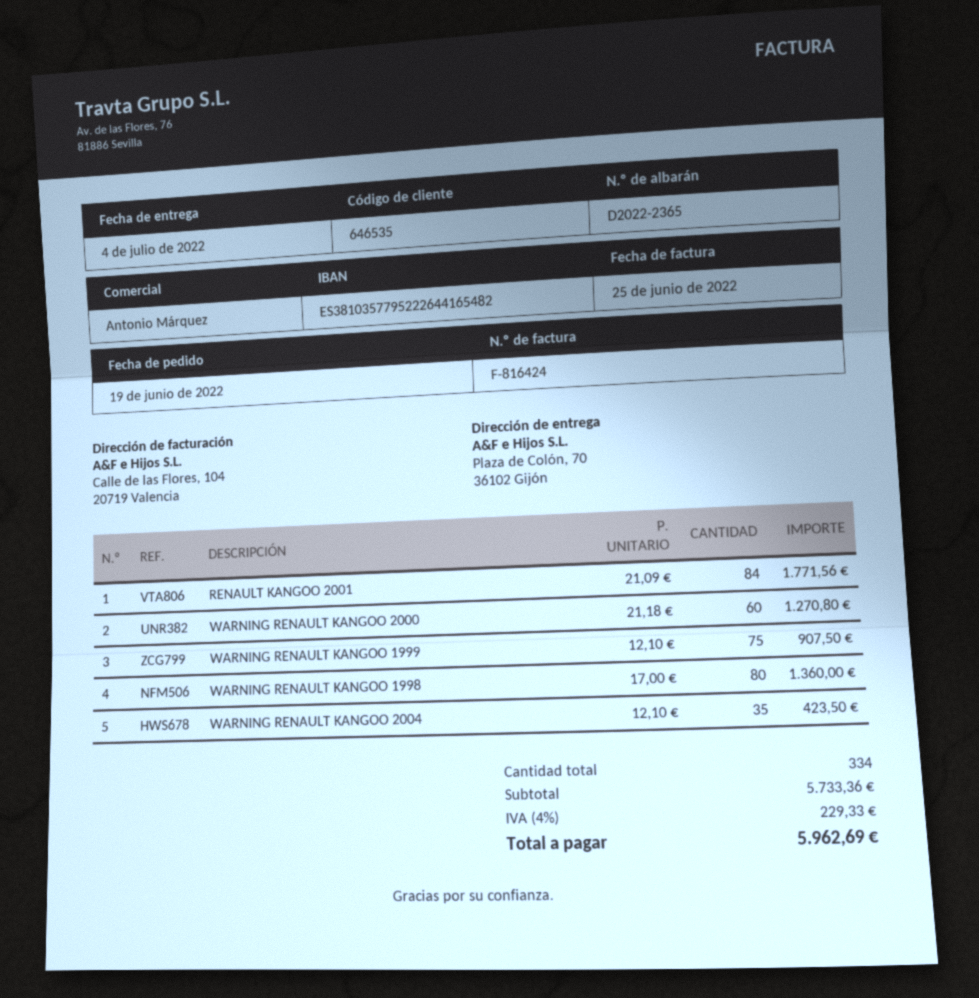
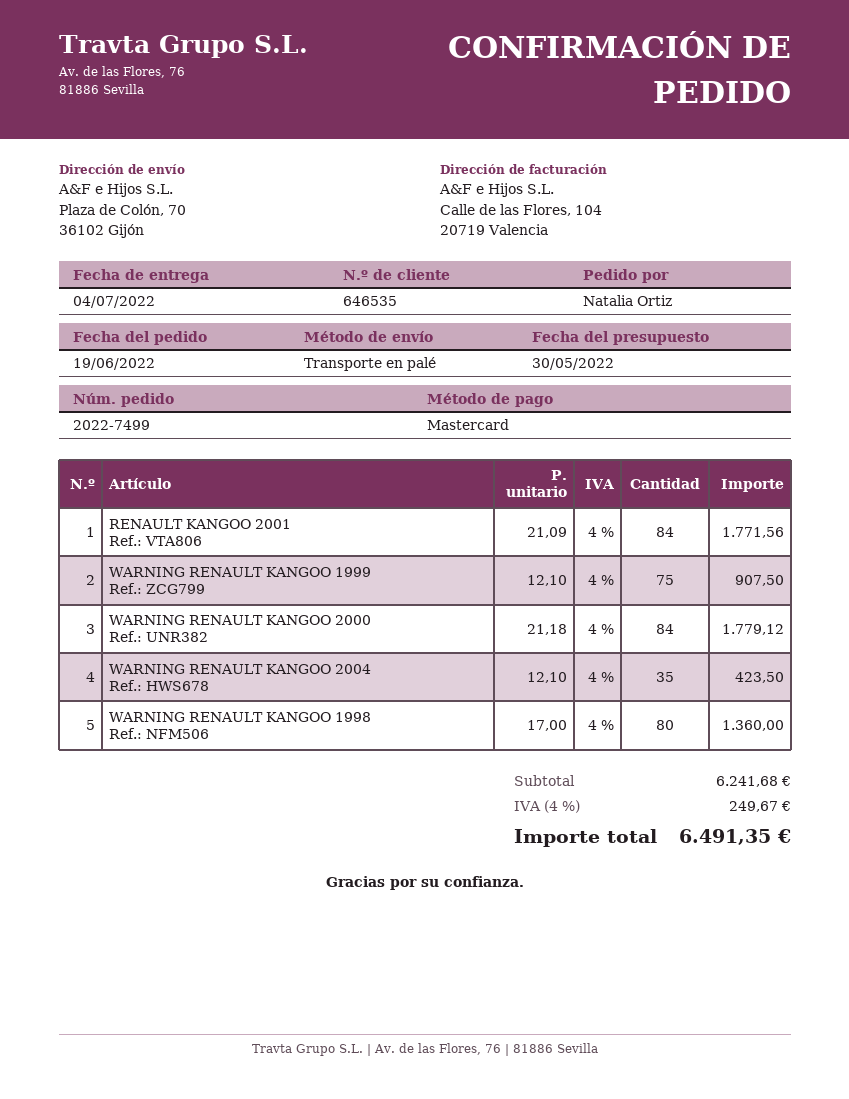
WARNING RENAULT KANGOO 2000: 60 x 21.18 = 1270.80 -> 84 x 21.18 = 1779.12
subtotal: 5733.36 -> 6241.68
tax: 4% = 229.33 -> 4% = 249.67
total: 5962.69 -> 6491.35

